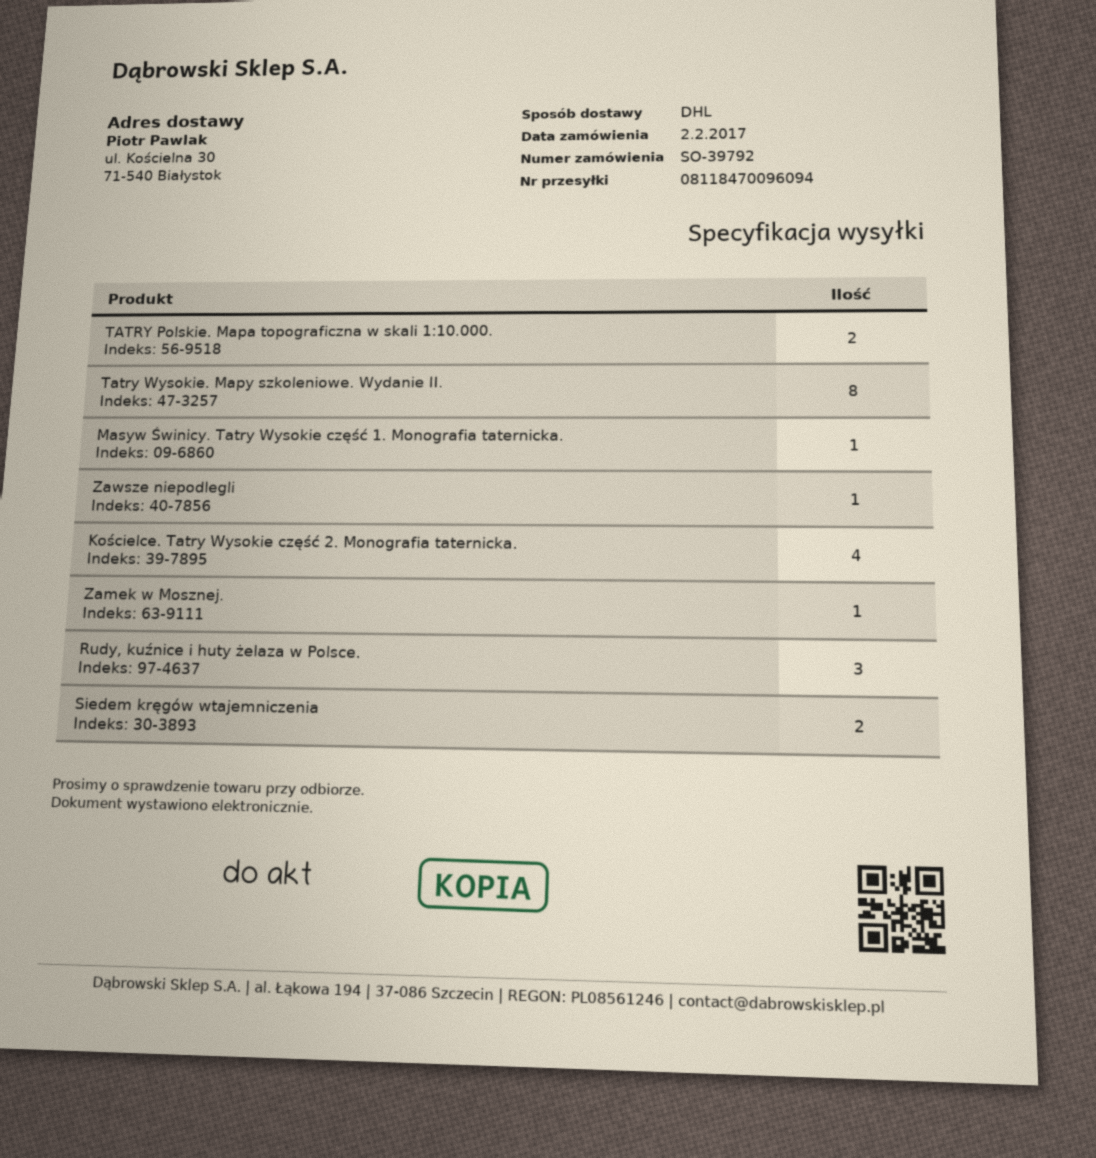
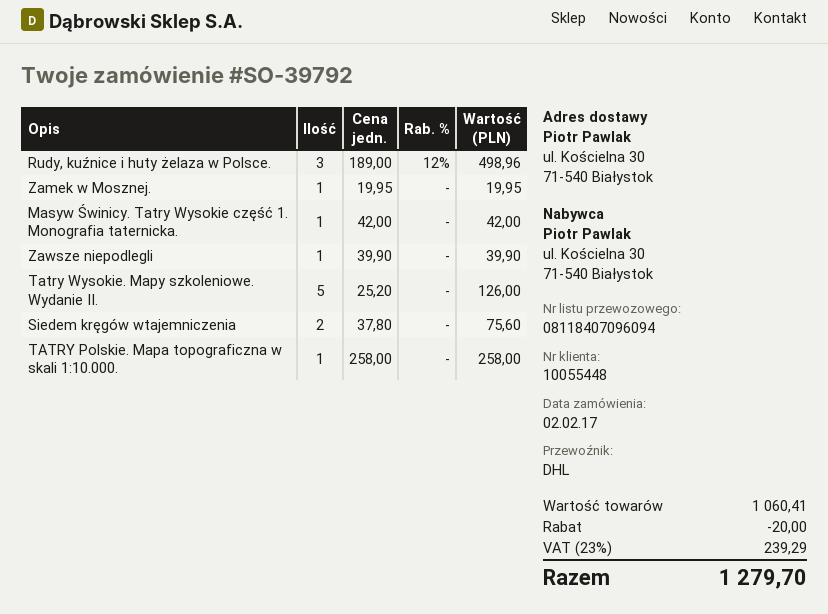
tracking number: 08118470096094 -> 08118407096094
TATRY Polskie. Mapa topograficzna w skali 1:10.000.: 2 -> 1
Tatry Wysokie. Mapy szkoleniowe. Wydanie II.: 8 -> 5
Kościelce. Tatry Wysokie część 2. Monografia taternicka.: 4 -> none

